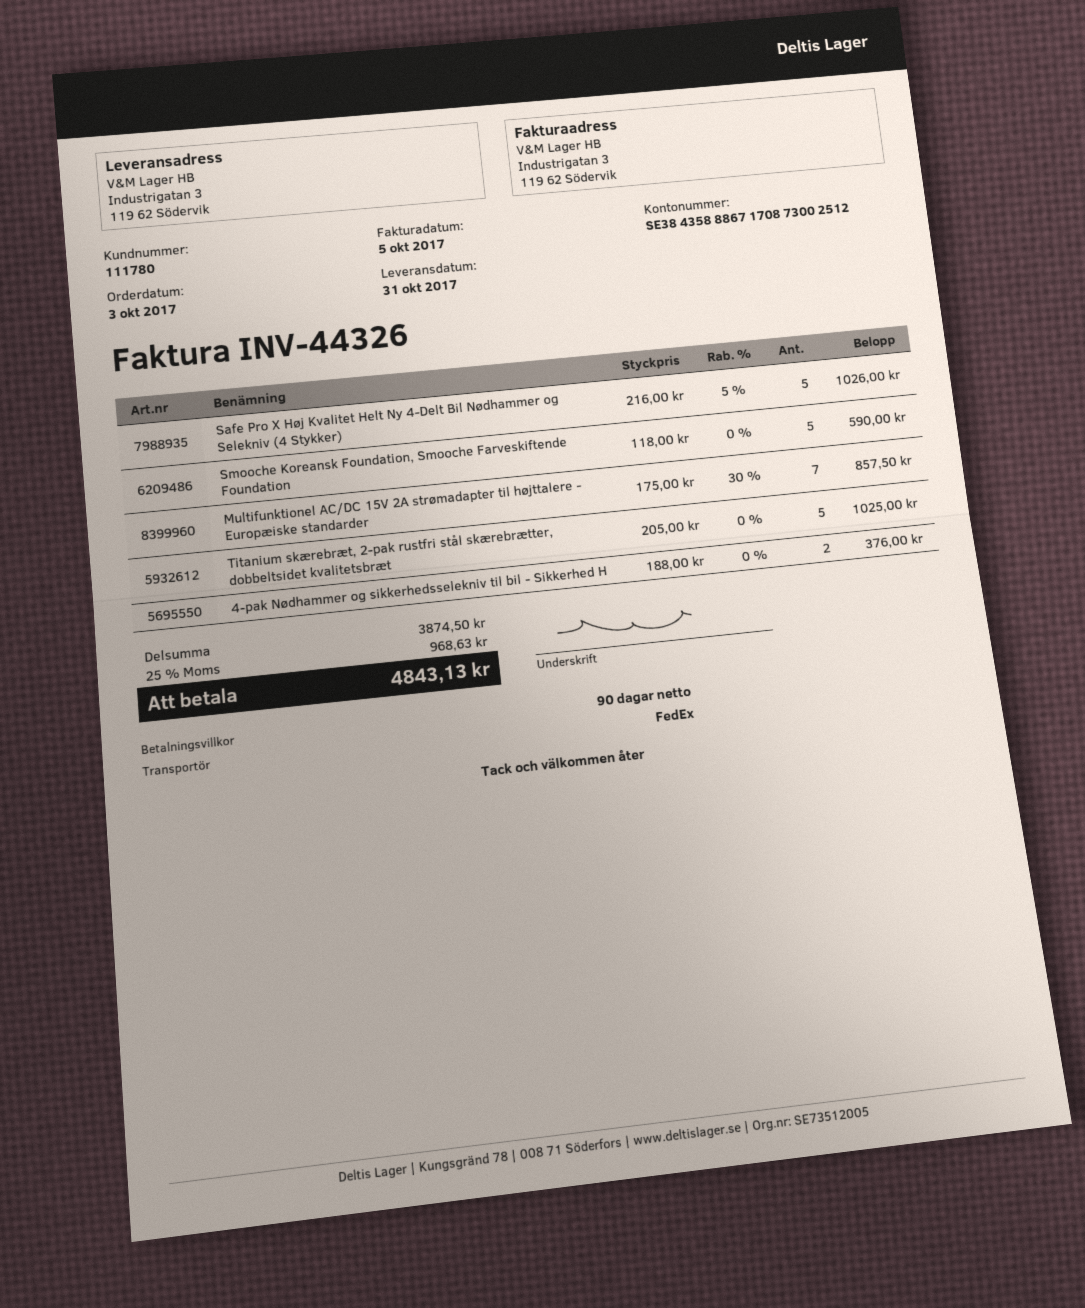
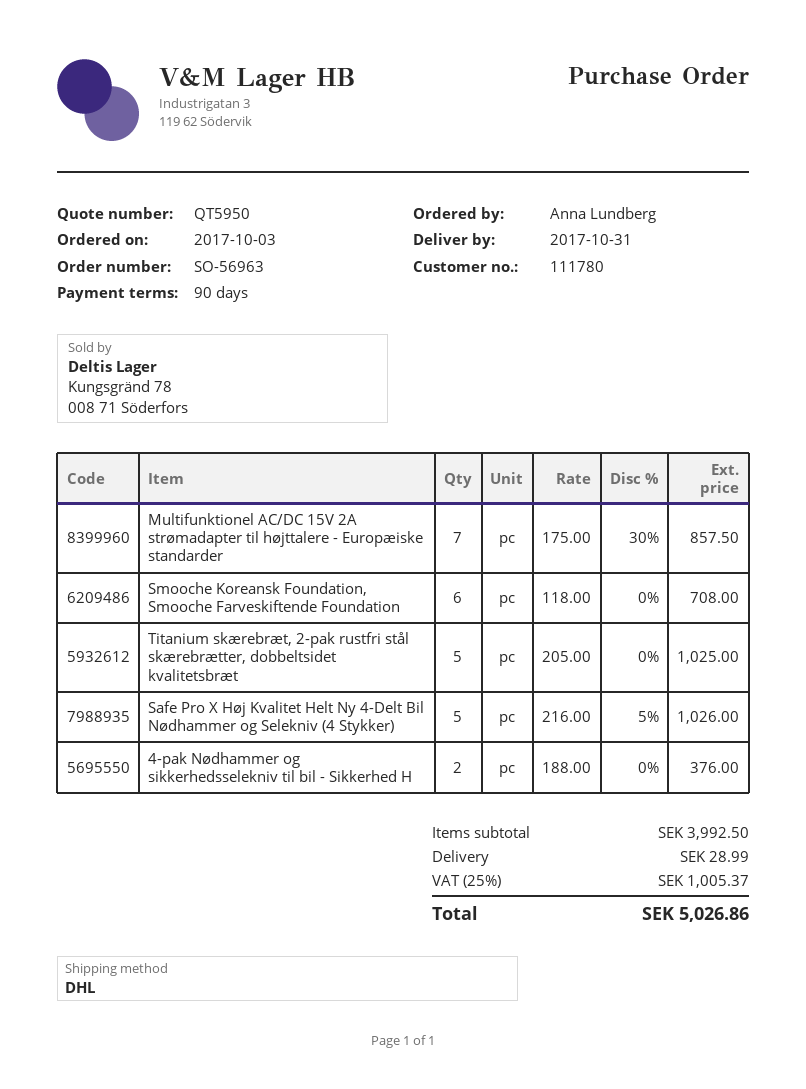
shipping method: FedEx -> DHL
Smooche Koreansk Foundation, Smooche Farveskiftende Foundation: 5 x 118.00 = 590.00 -> 6 x 118.00 = 708.00
subtotal: 3874.50 -> 3992.50
shipping: none -> 28.99
tax: 25% = 968.63 -> 25% = 1005.37
total: 4843.13 -> 5026.86

